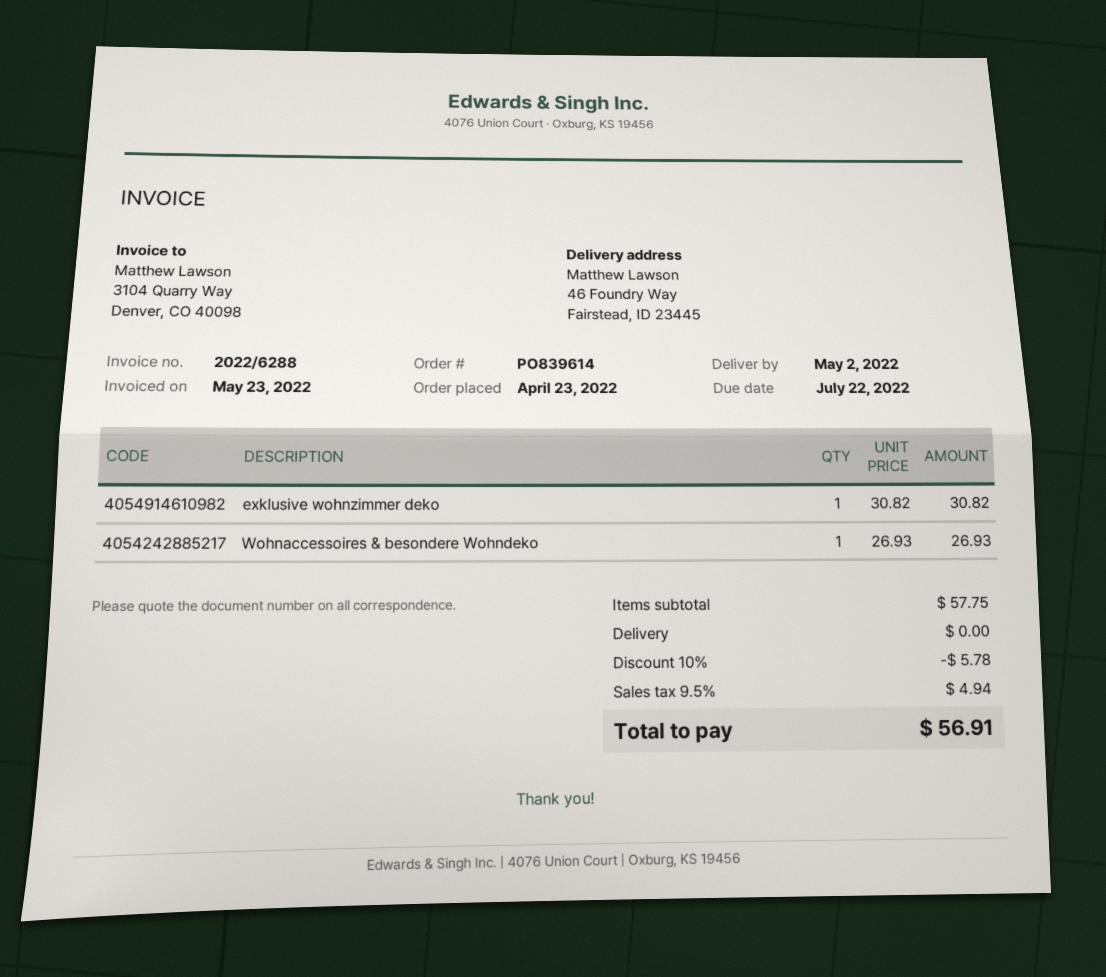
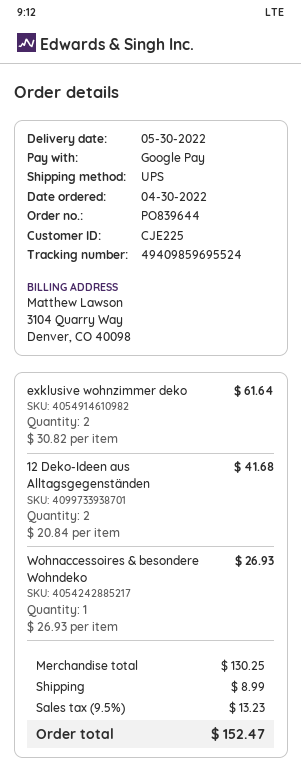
order number: PO839614 -> PO839644
order date: 2022-04-23 -> 2022-04-30
delivery date: 2022-05-02 -> 2022-05-30
exklusive wohnzimmer deko: 1 x 30.82 = 30.82 -> 2 x 30.82 = 61.64
12 Deko-Ideen aus Alltagsgegenständen: none -> 2 x 20.84 = 41.68
subtotal: 57.75 -> 130.25
discount: 10% = 5.78 -> none
shipping: 0.00 -> 8.99
tax: 9.5% = 4.94 -> 9.5% = 13.23
total: 56.91 -> 152.47

